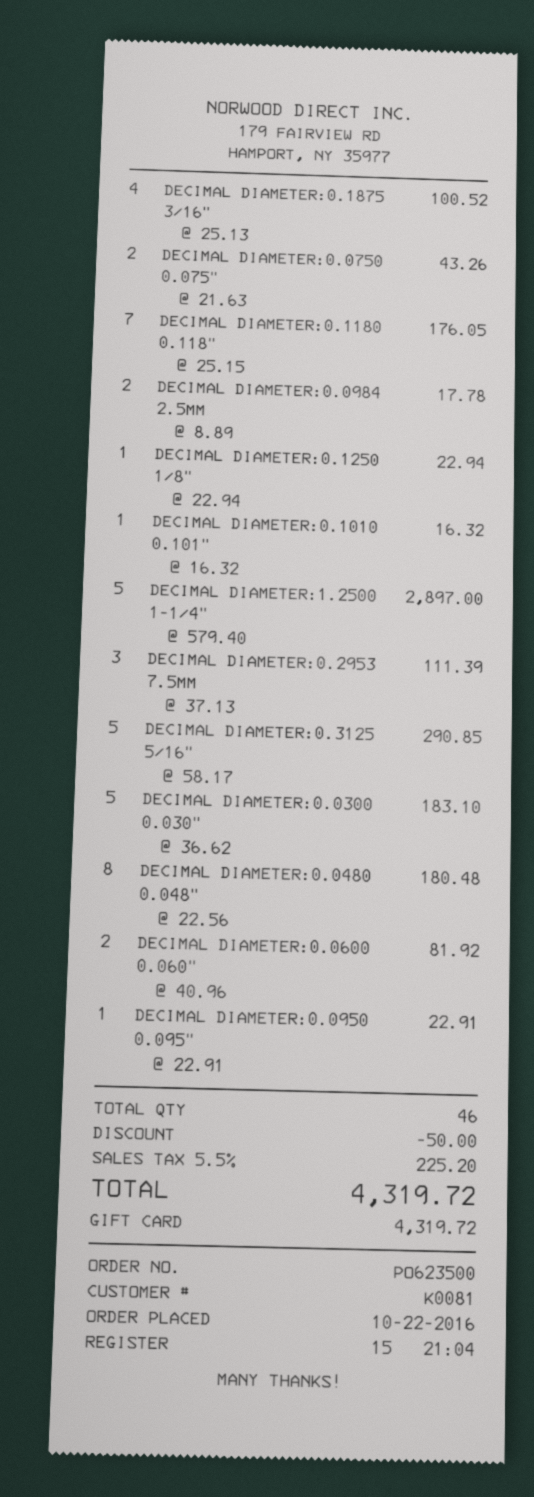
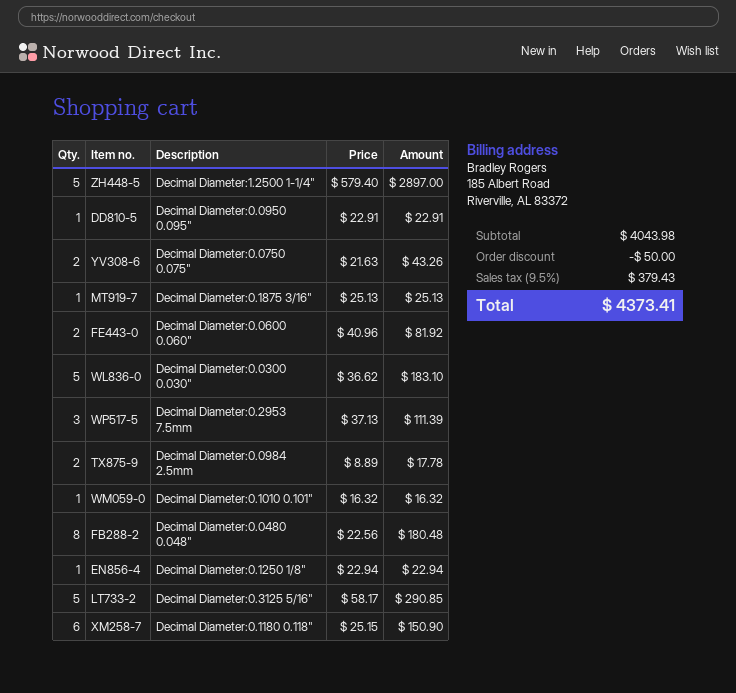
DECIMAL DIAMETER:0.1875 3/16": 4 x 25.13 = 100.52 -> 1 x 25.13 = 25.13
DECIMAL DIAMETER:0.1180 0.118": 7 x 25.15 = 176.05 -> 6 x 25.15 = 150.90
tax: 5.5% = 225.20 -> 9.5% = 379.43
total: 4319.72 -> 4373.41

